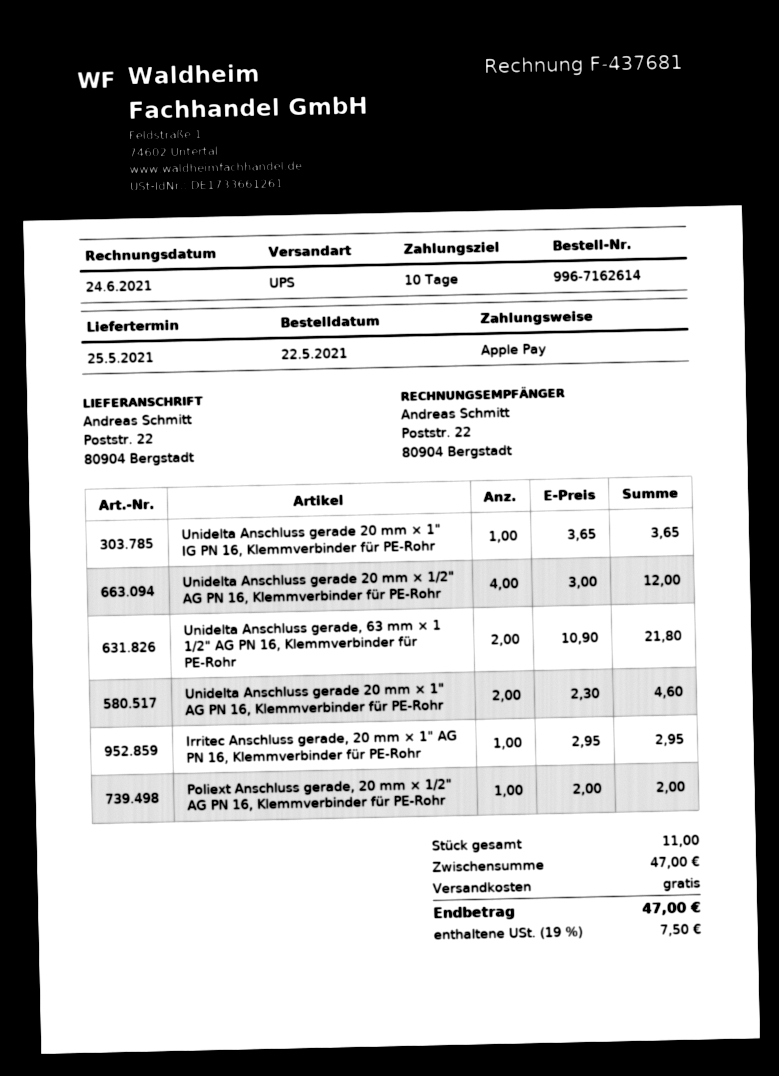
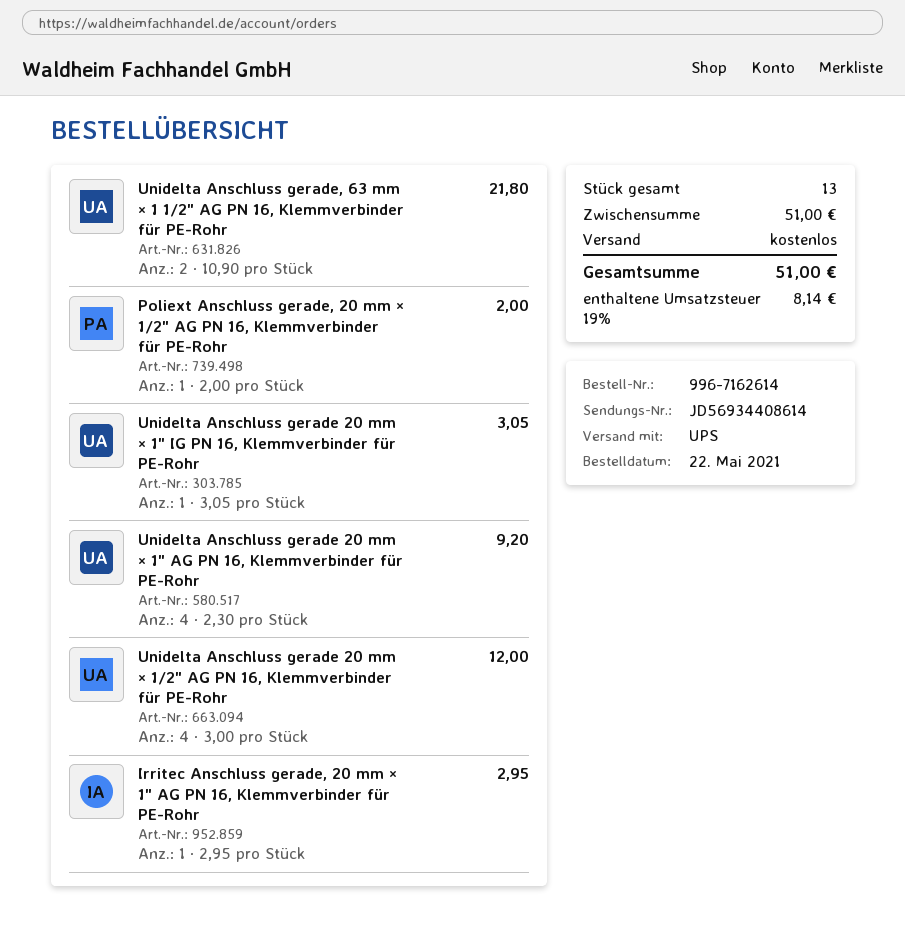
Unidelta Anschluss gerade 20 mm × 1" IG PN 16, Klemmverbinder für PE-Rohr: 1 x 3.65 = 3.65 -> 1 x 3.05 = 3.05
Unidelta Anschluss gerade 20 mm × 1" AG PN 16, Klemmverbinder für PE-Rohr: 2 x 2.30 = 4.60 -> 4 x 2.30 = 9.20
total quantity: 11 -> 13
subtotal: 47.00 -> 51.00
tax: 19% = 7.50 -> 19% = 8.14
total: 47.00 -> 51.00

